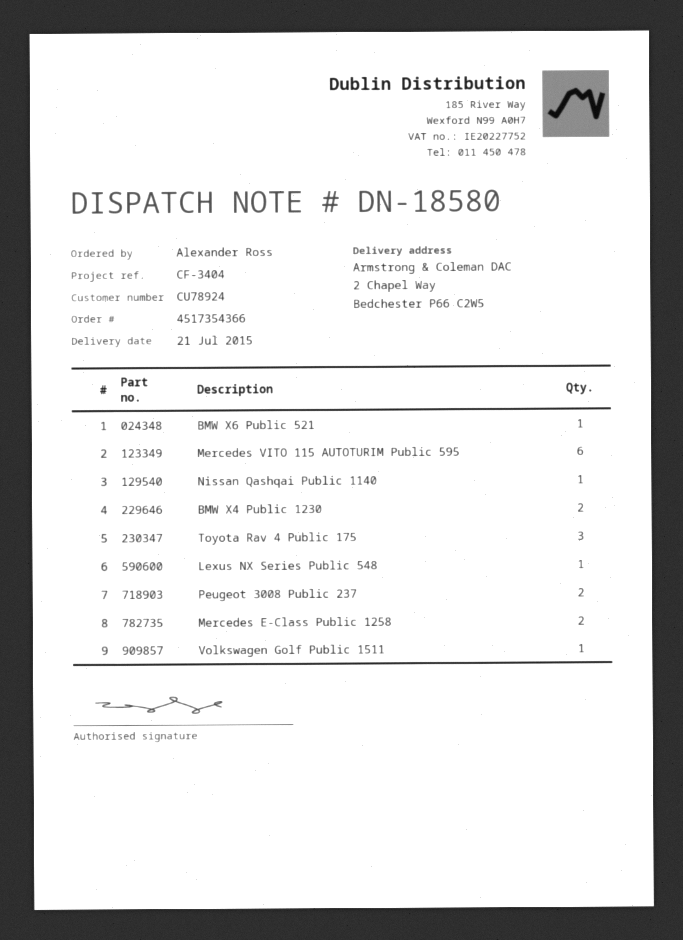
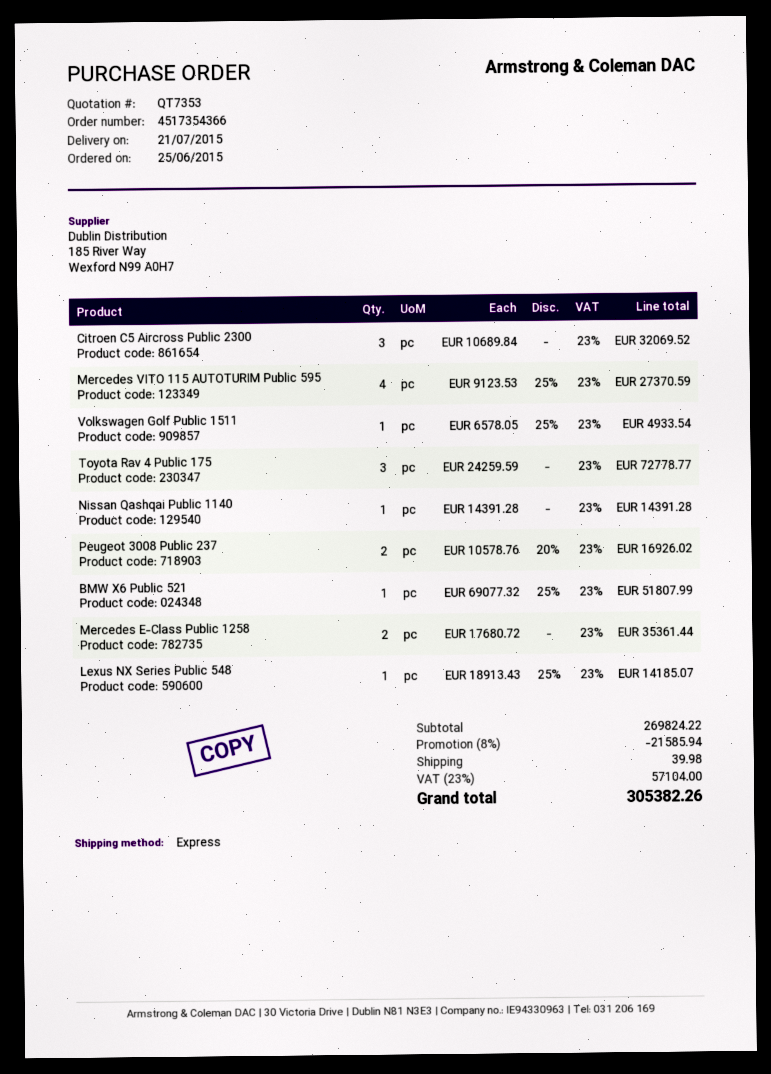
Mercedes VITO 115 AUTOTURIM Public 595: 6 -> 4
BMW X4 Public 1230: 2 -> none
Citroen C5 Aircross Public 2300: none -> 3

